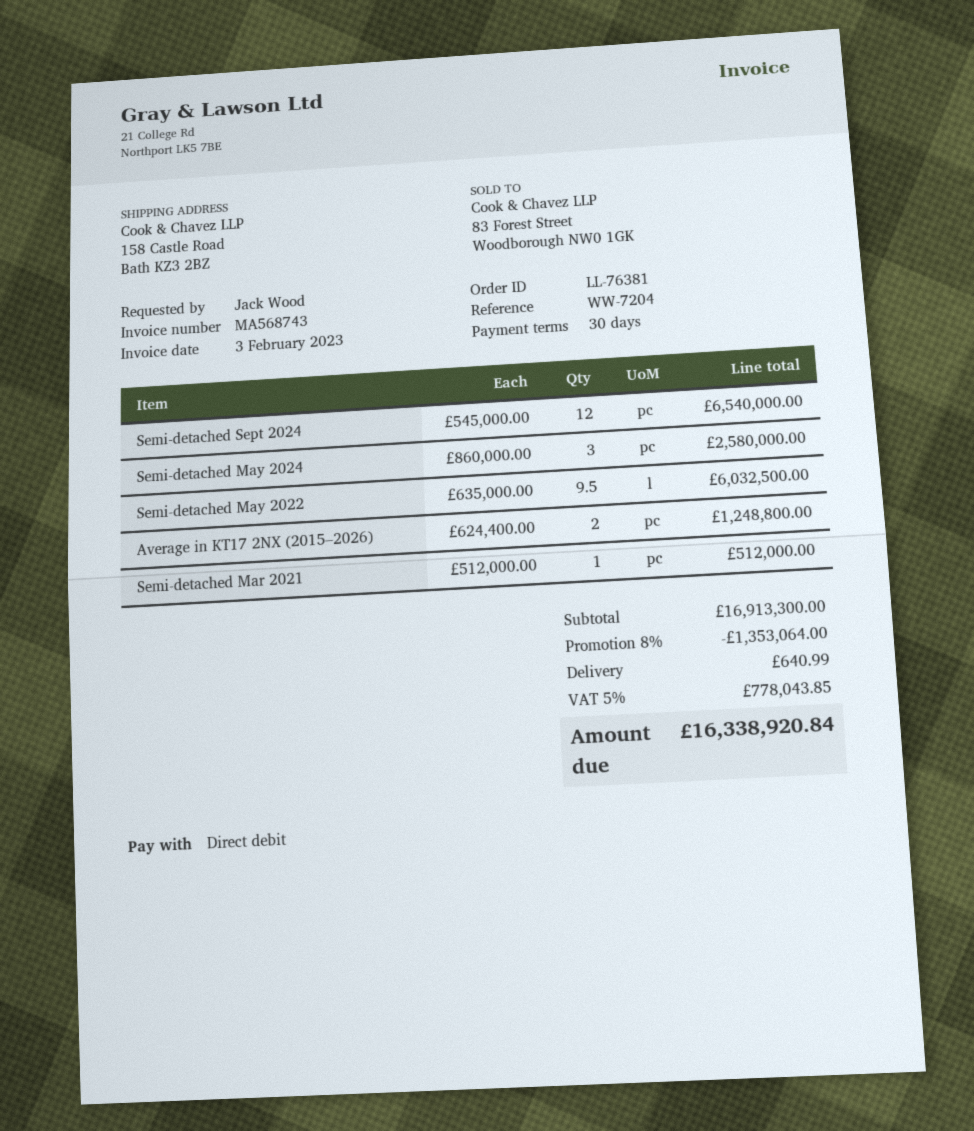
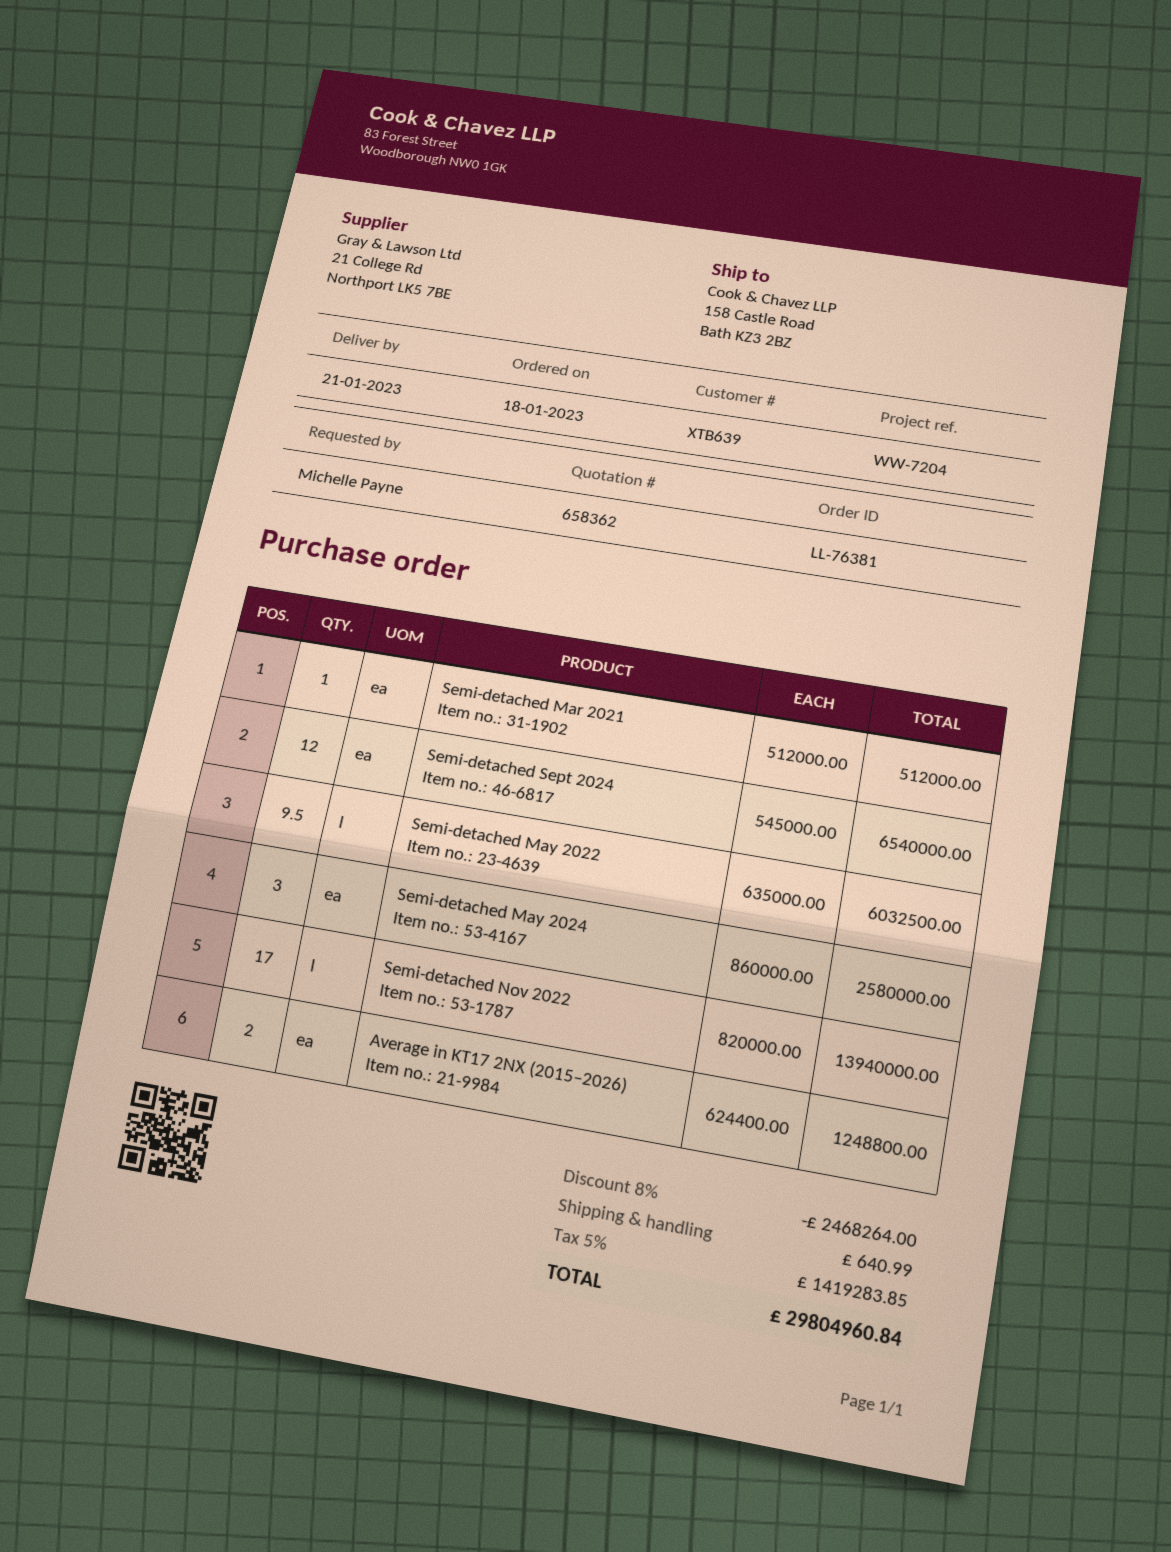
ordered by: Jack Wood -> Michelle Payne
Semi-detached Nov 2022: none -> 17 x 820000.00 = 13940000.00
discount: 8% = 1353064.00 -> 8% = 2468264.00
tax: 5% = 778043.85 -> 5% = 1419283.85
total: 16338920.84 -> 29804960.84

